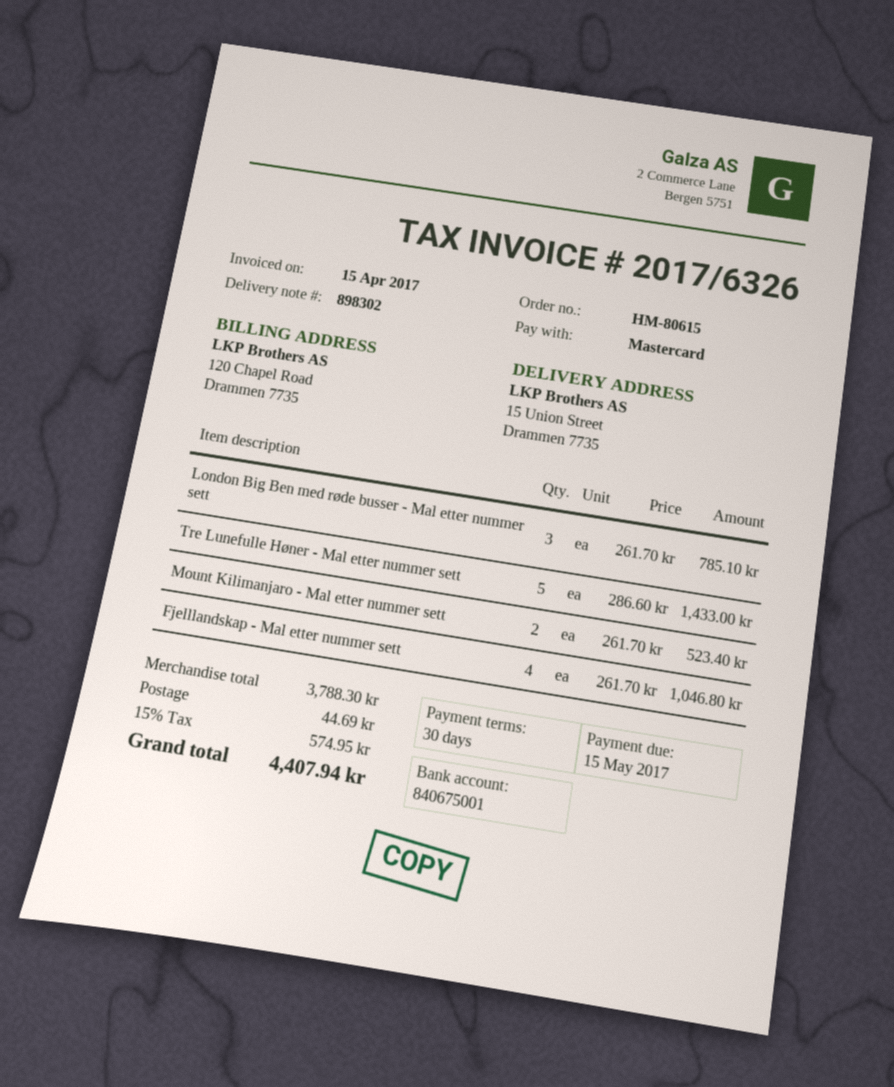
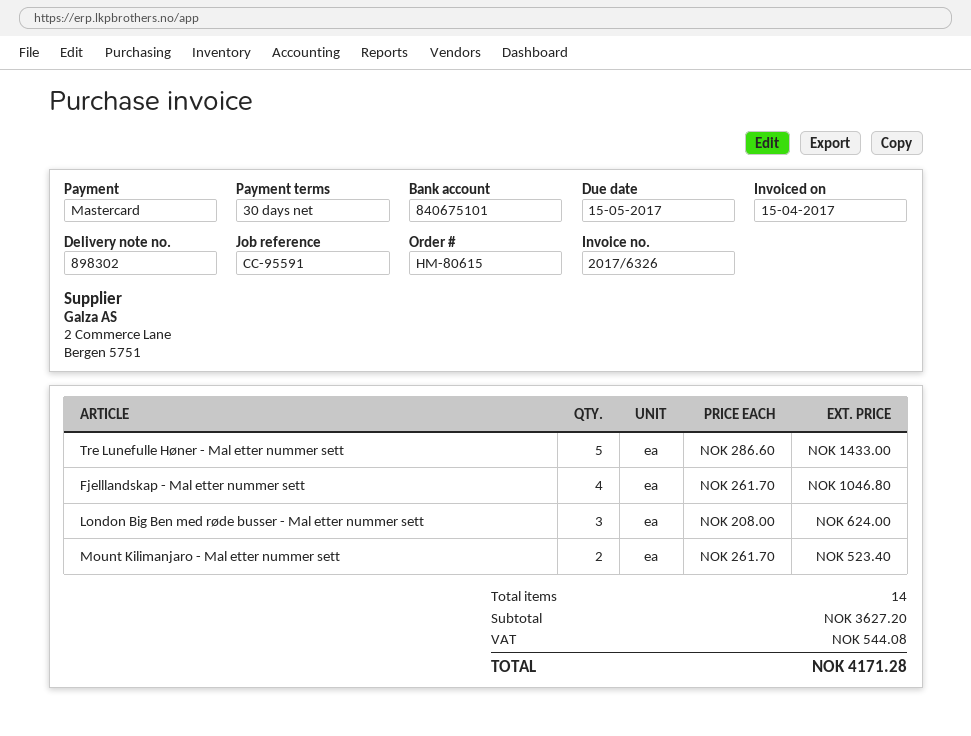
bank account: 840675001 -> 840675101
London Big Ben med røde busser - Mal etter nummer sett: 3 x 261.70 = 785.10 -> 3 x 208.00 = 624.00
subtotal: 3788.30 -> 3627.20
shipping: 44.69 -> none
tax: 574.95 -> 544.08
total: 4407.94 -> 4171.28

